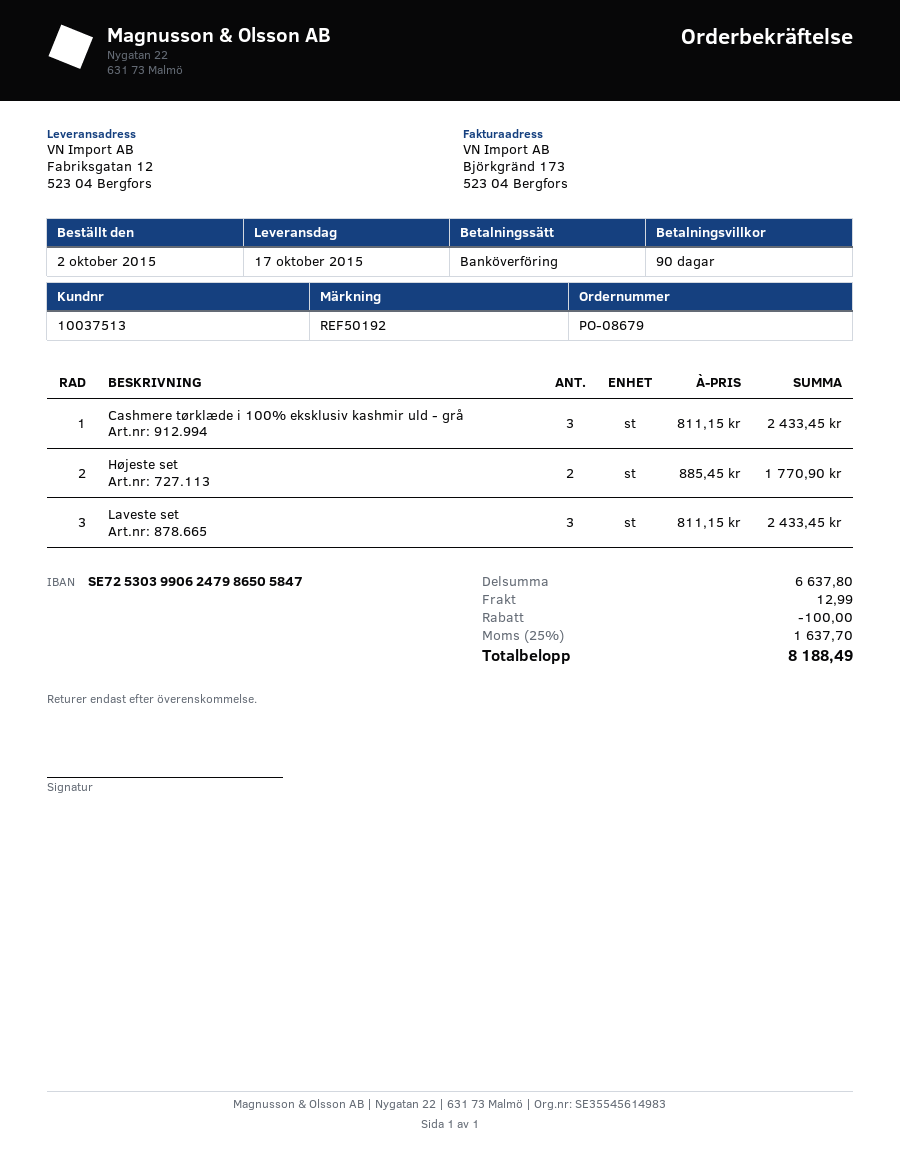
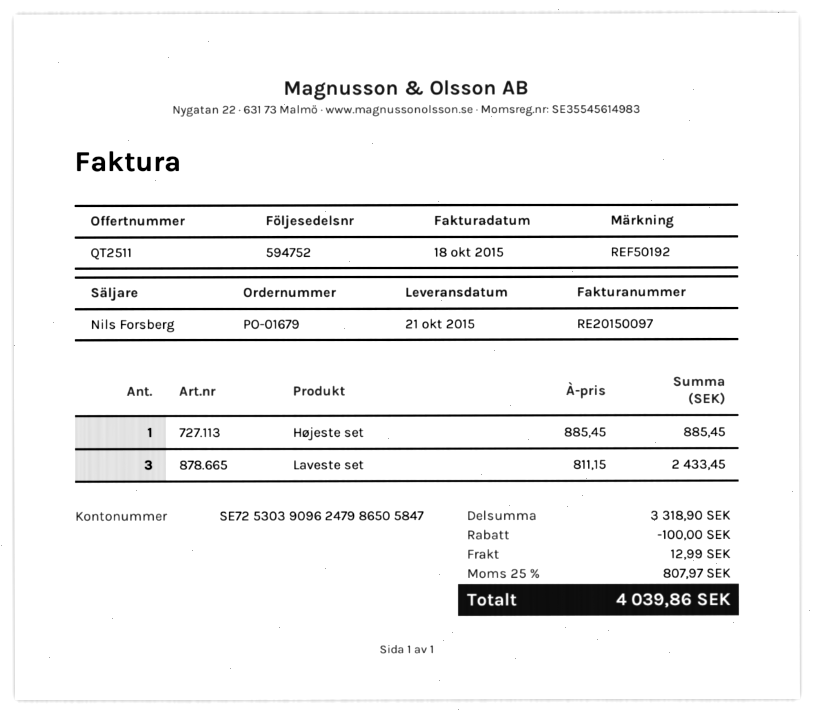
order number: PO-08679 -> PO-01679
delivery date: 2015-10-17 -> 2015-10-21
bank account: SE7253039906247986505847 -> SE7253039096247986505847
Cashmere tørklæde i 100% eksklusiv kashmir uld - grå: 3 x 811.15 = 2433.45 -> none
Højeste set: 2 x 885.45 = 1770.90 -> 1 x 885.45 = 885.45
subtotal: 6637.80 -> 3318.90
tax: 25% = 1637.70 -> 25% = 807.97
total: 8188.49 -> 4039.86

